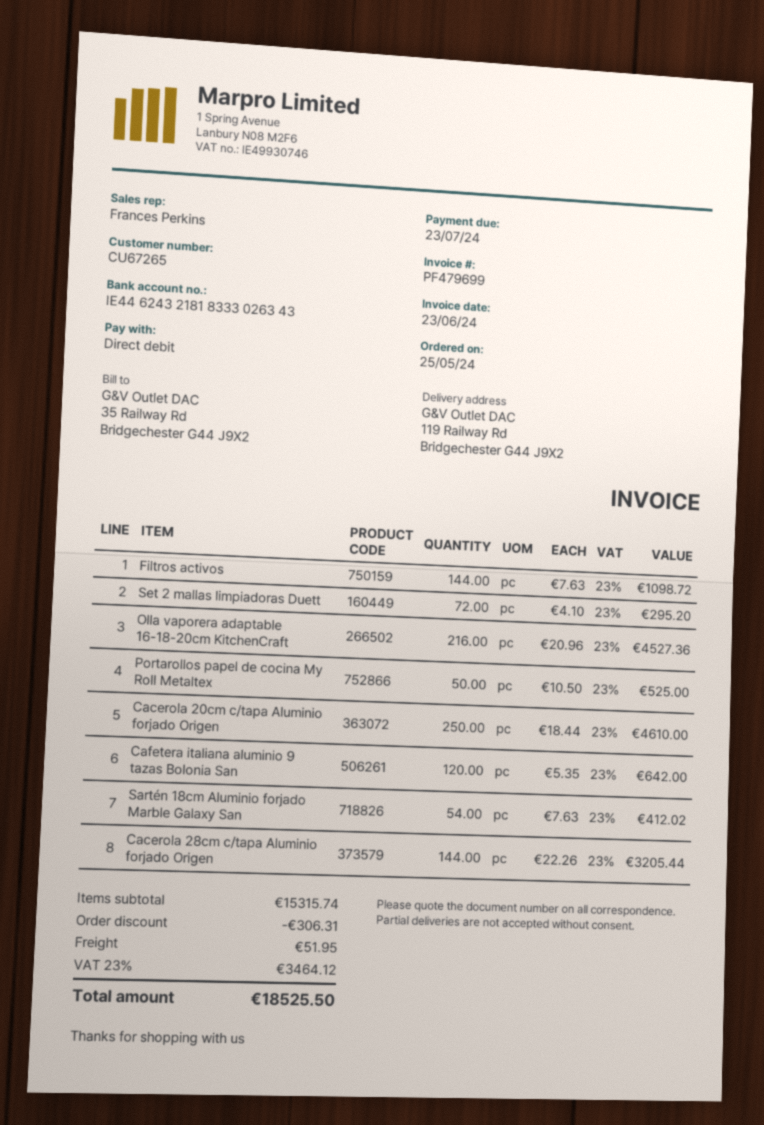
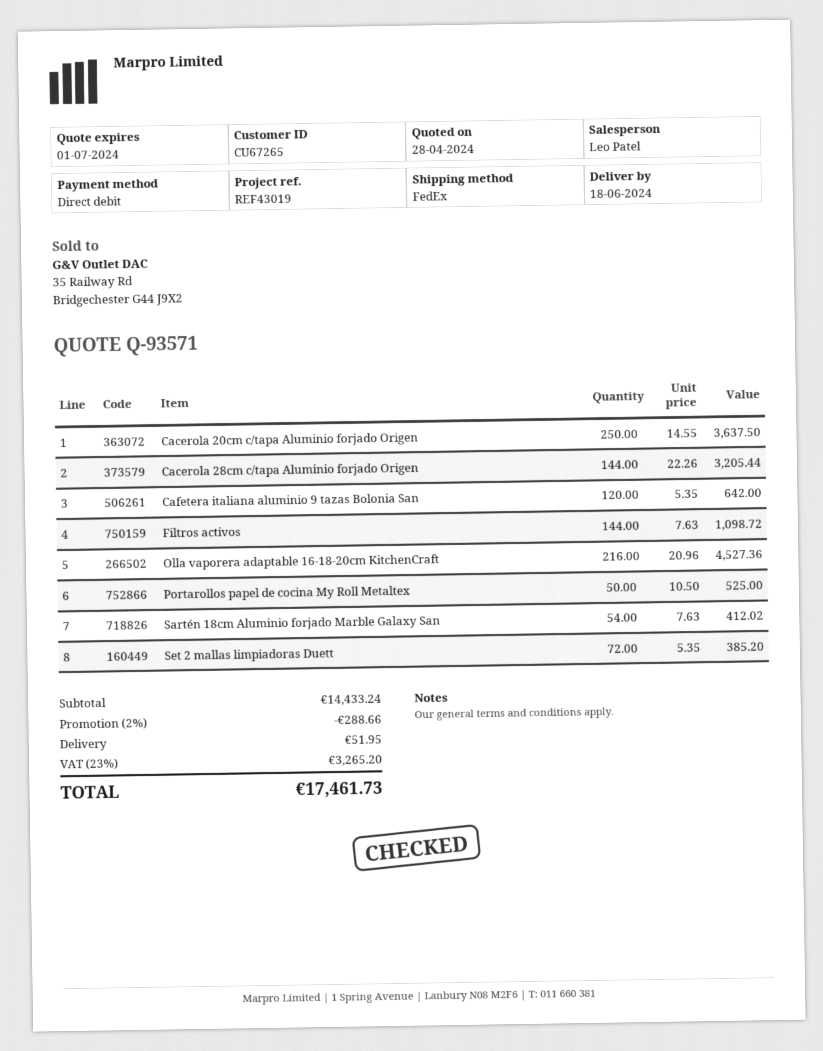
sales rep: Frances Perkins -> Leo Patel
Set 2 mallas limpiadoras Duett: 72 x 4.10 = 295.20 -> 72 x 5.35 = 385.20
Cacerola 20cm c/tapa Aluminio forjado Origen: 250 x 18.44 = 4610.00 -> 250 x 14.55 = 3637.50
subtotal: 15315.74 -> 14433.24
discount: 306.31 -> 288.66
tax: 23% = 3464.12 -> 23% = 3265.20
total: 18525.50 -> 17461.73

